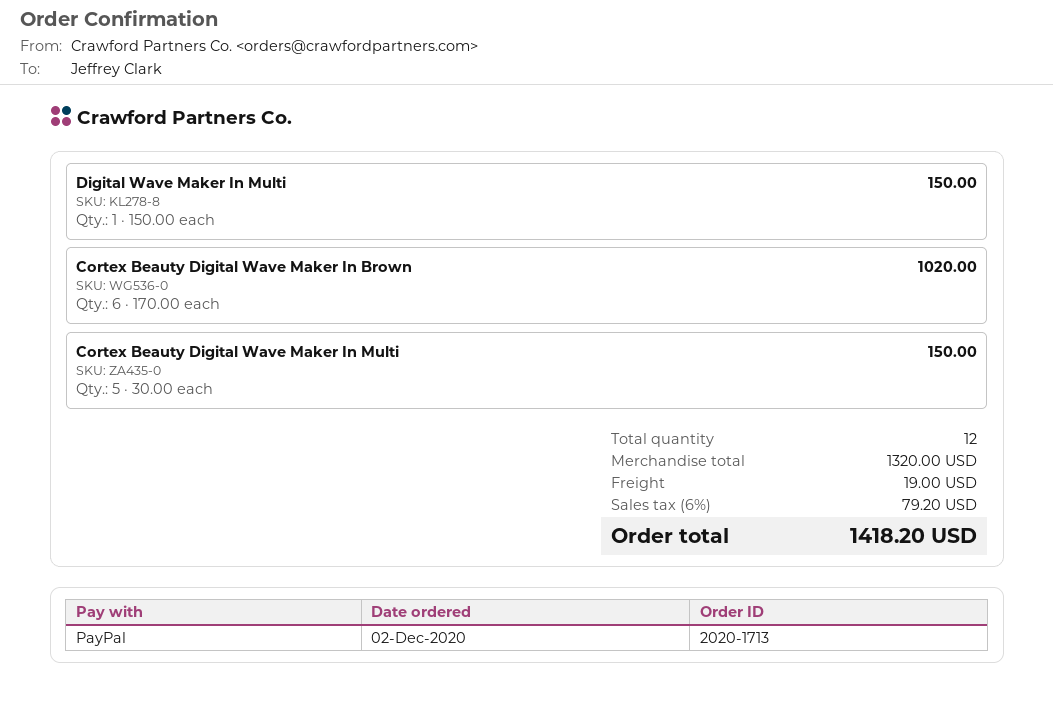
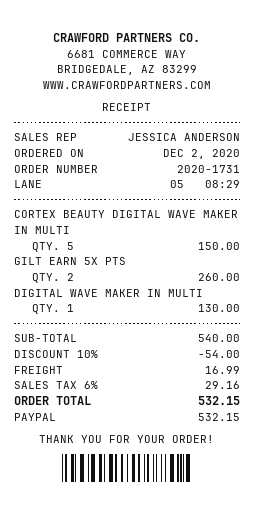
order number: 2020-1713 -> 2020-1731
Digital Wave Maker In Multi: 1 for 150.00 -> 1 for 130.00
Cortex Beauty Digital Wave Maker In Brown: 6 for 1020.00 -> none
GILT EARN 5X PTS: none -> 2 for 260.00
subtotal: 1320.00 -> 540.00
discount: none -> 10% = 54.00
shipping: 19.00 -> 16.99
tax: 6% = 79.20 -> 6% = 29.16
total: 1418.20 -> 532.15

